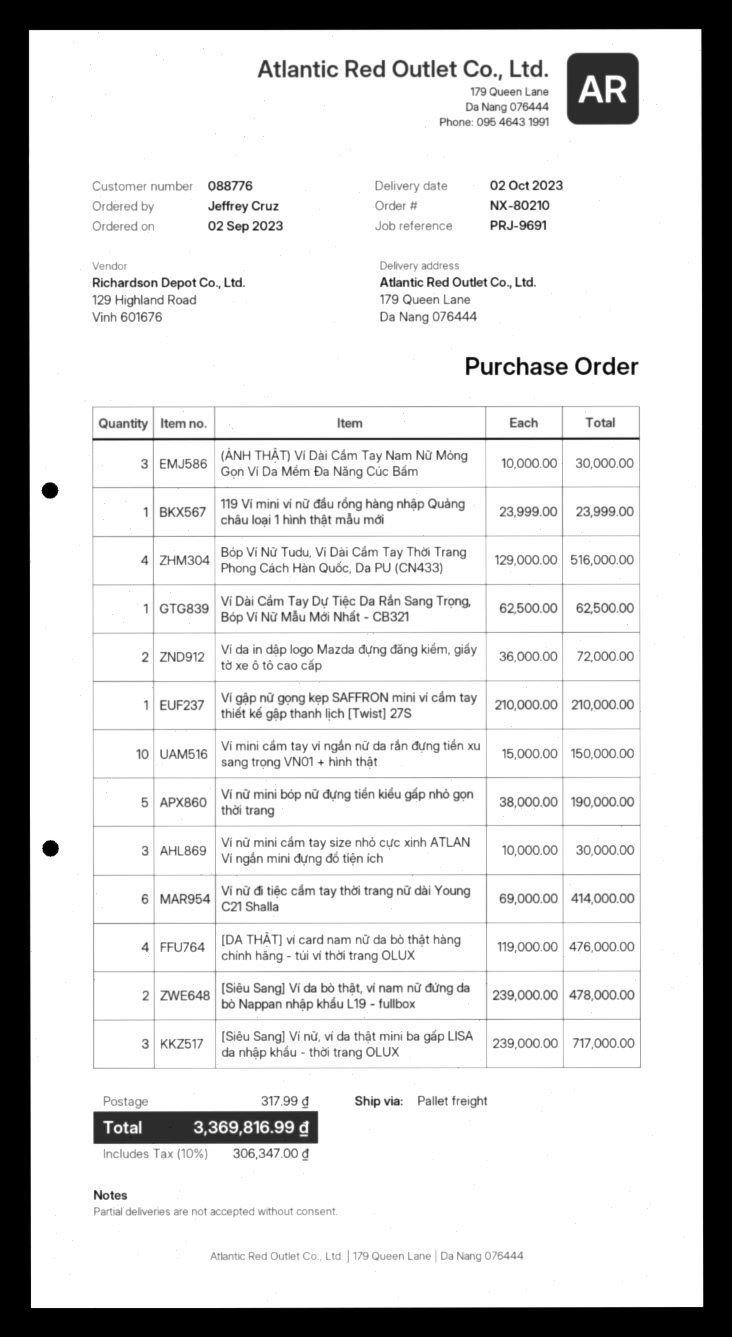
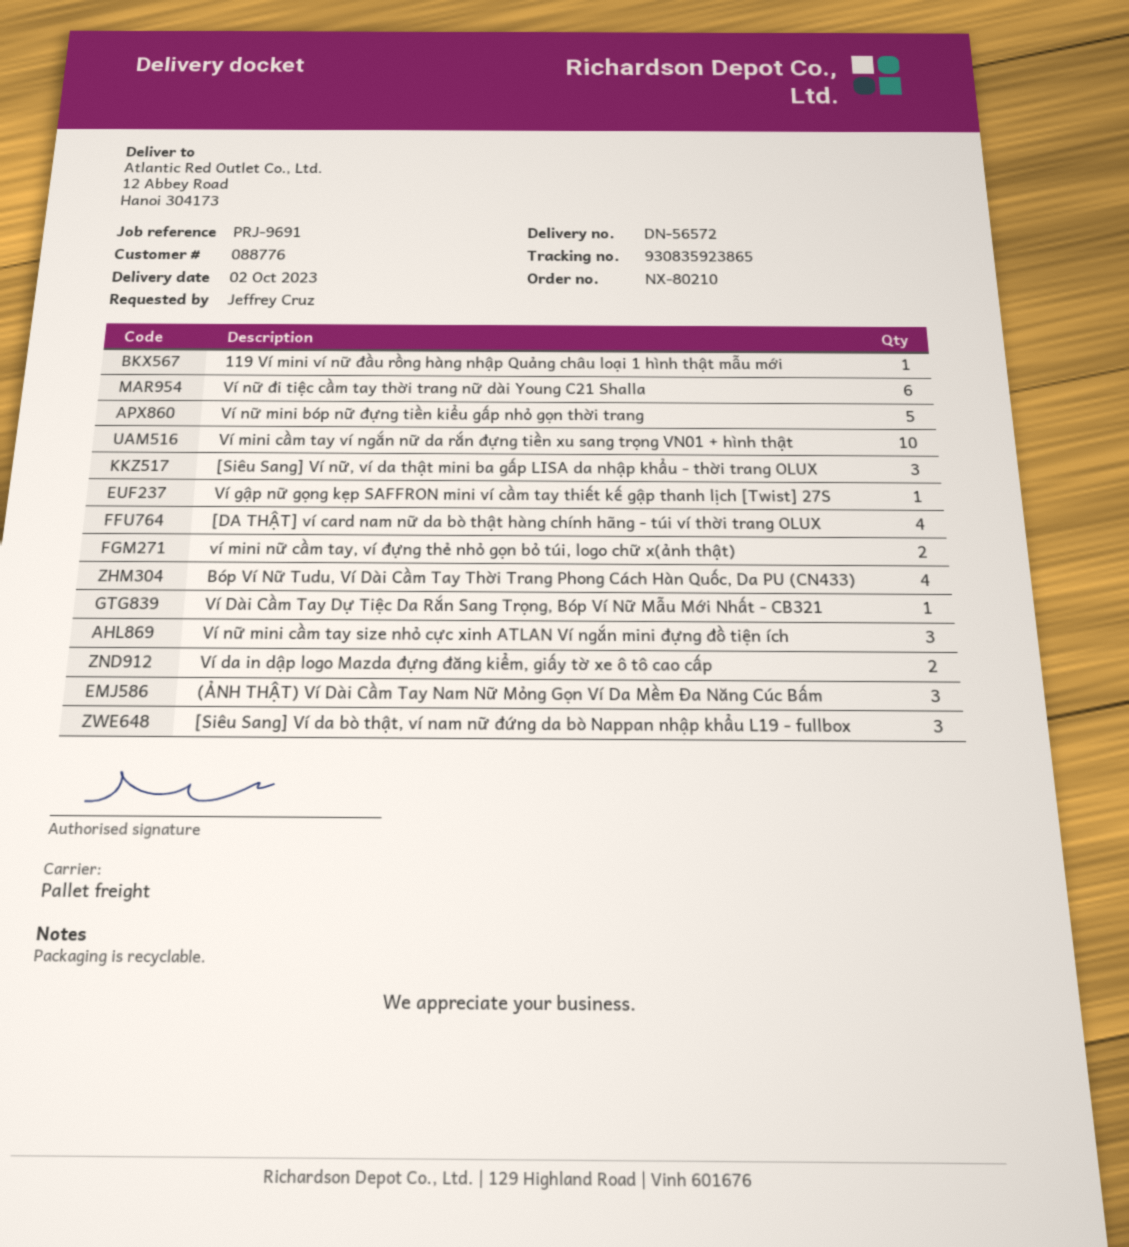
ship to: 179 Queen Lane, Da Nang 076444 -> 12 Abbey Road, Hanoi 304173
[Siêu Sang] Ví da bò thật, ví nam nữ đứng da bò Nappan nhập khẩu L19 - fullbox: 2 -> 3
ví mini nữ cầm tay, ví đựng thẻ nhỏ gọn bỏ túi, logo chữ x(ảnh thật): none -> 2

